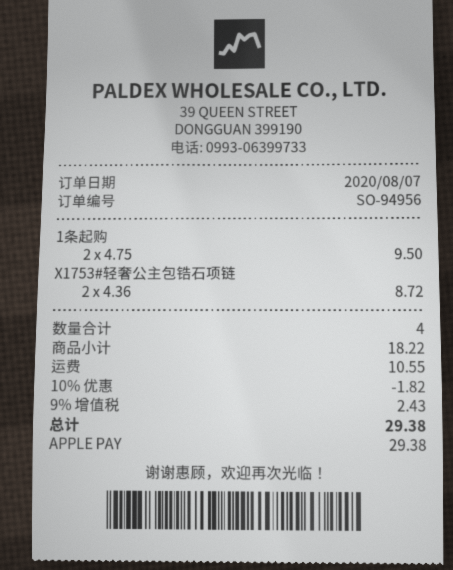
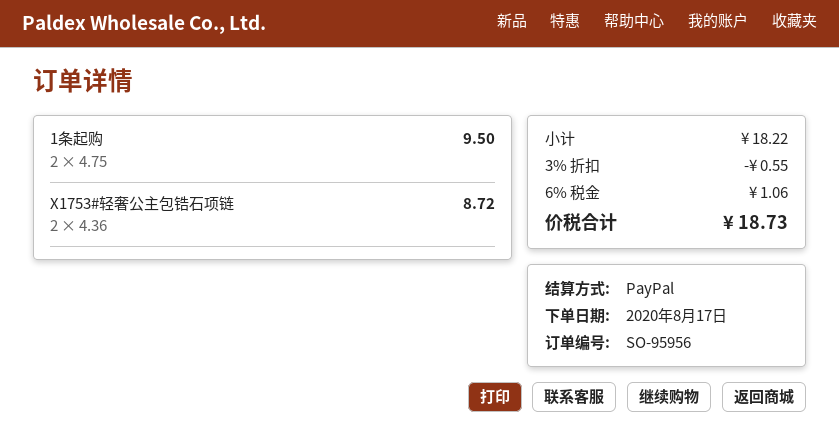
order number: SO-94956 -> SO-95956
order date: 2020-08-07 -> 2020-08-17
payment method: Apple Pay -> PayPal
discount: 10% = 1.82 -> 3% = 0.55
shipping: 10.55 -> none
tax: 9% = 2.43 -> 6% = 1.06
total: 29.38 -> 18.73

